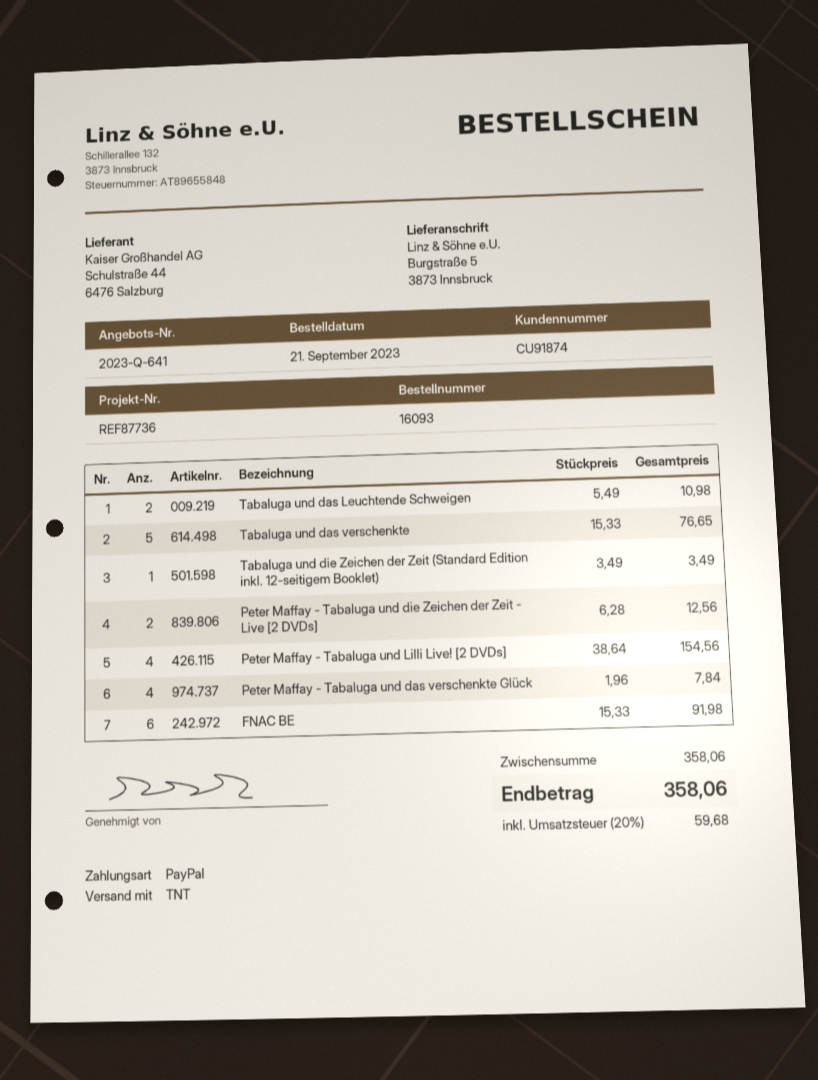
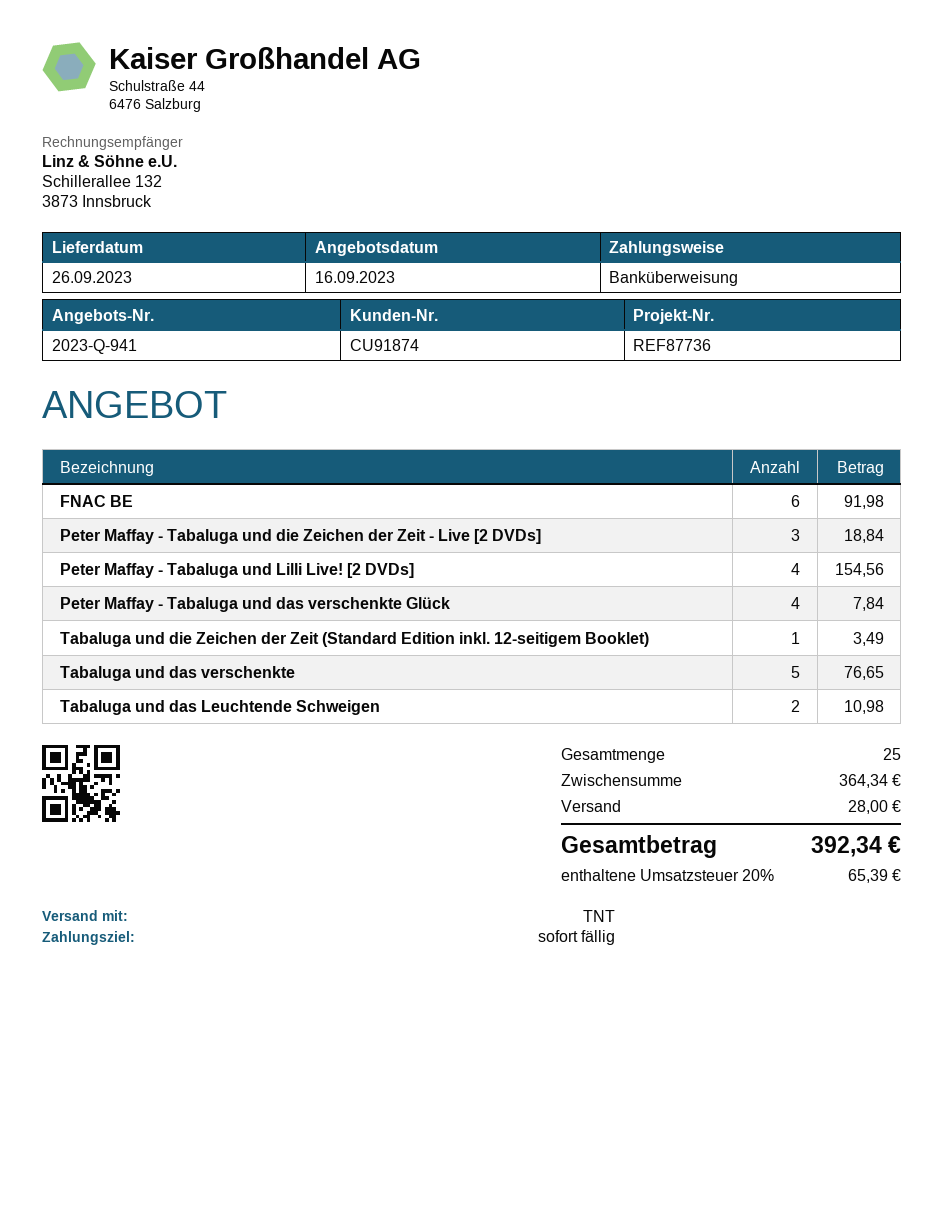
quote number: 2023-Q-641 -> 2023-Q-941
payment method: PayPal -> bank transfer
Peter Maffay - Tabaluga und die Zeichen der Zeit - Live [2 DVDs]: 2 for 12.56 -> 3 for 18.84
subtotal: 358.06 -> 364.34
shipping: none -> 28.00
tax: 20% = 59.68 -> 20% = 65.39
total: 358.06 -> 392.34

